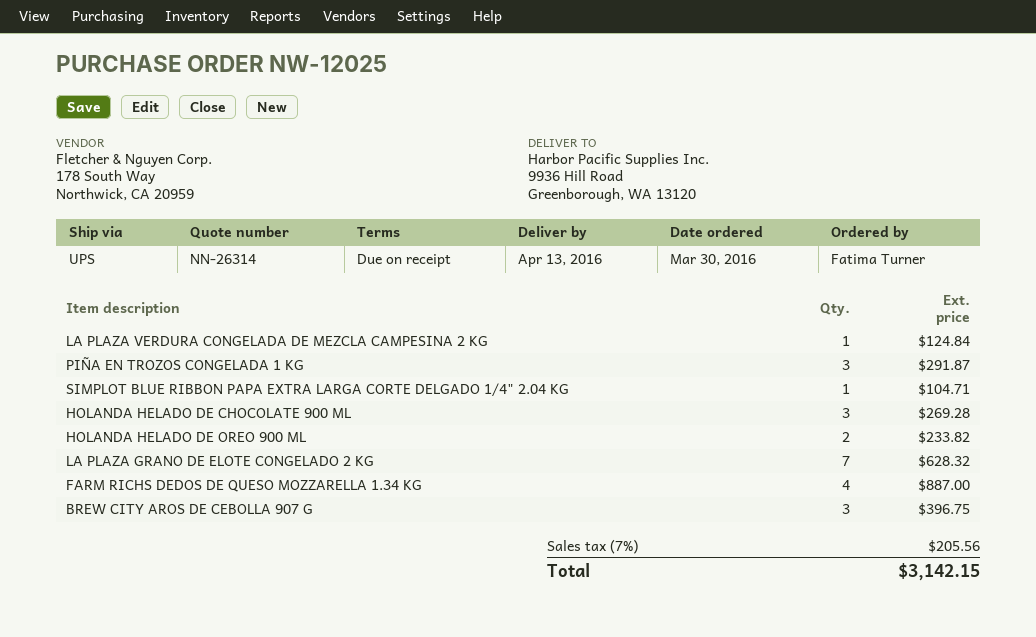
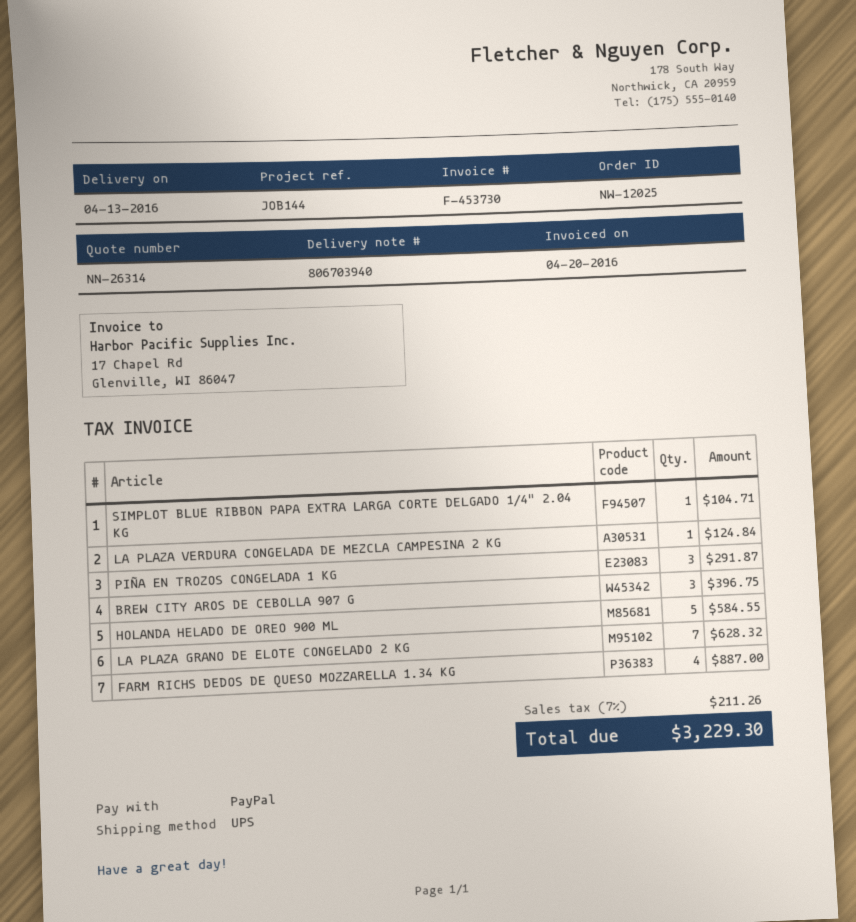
HOLANDA HELADO DE CHOCOLATE 900 ML: 3 for 269.28 -> none
HOLANDA HELADO DE OREO 900 ML: 2 for 233.82 -> 5 for 584.55
tax: 7% = 205.56 -> 7% = 211.26
total: 3142.15 -> 3229.30

